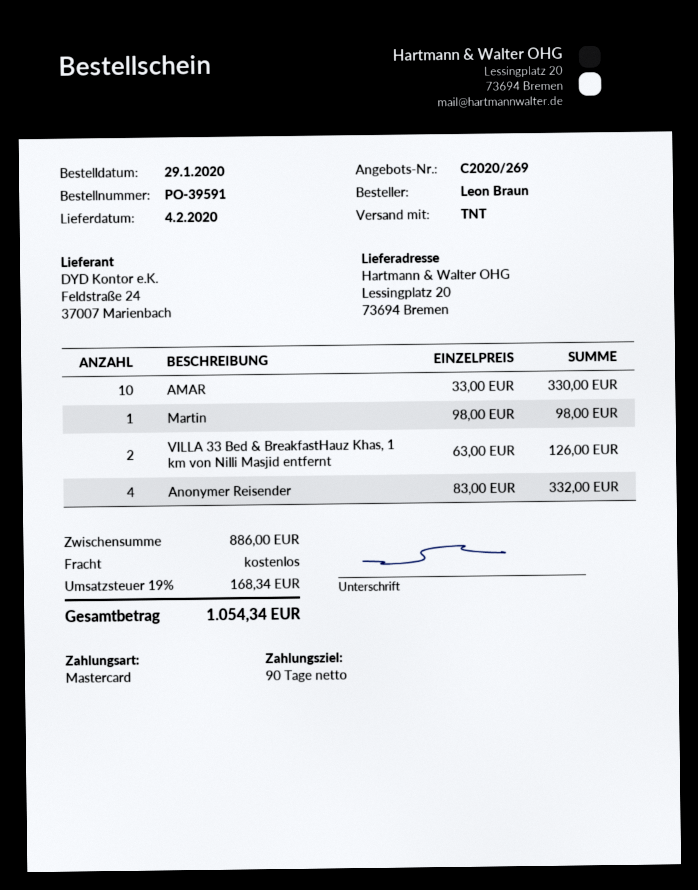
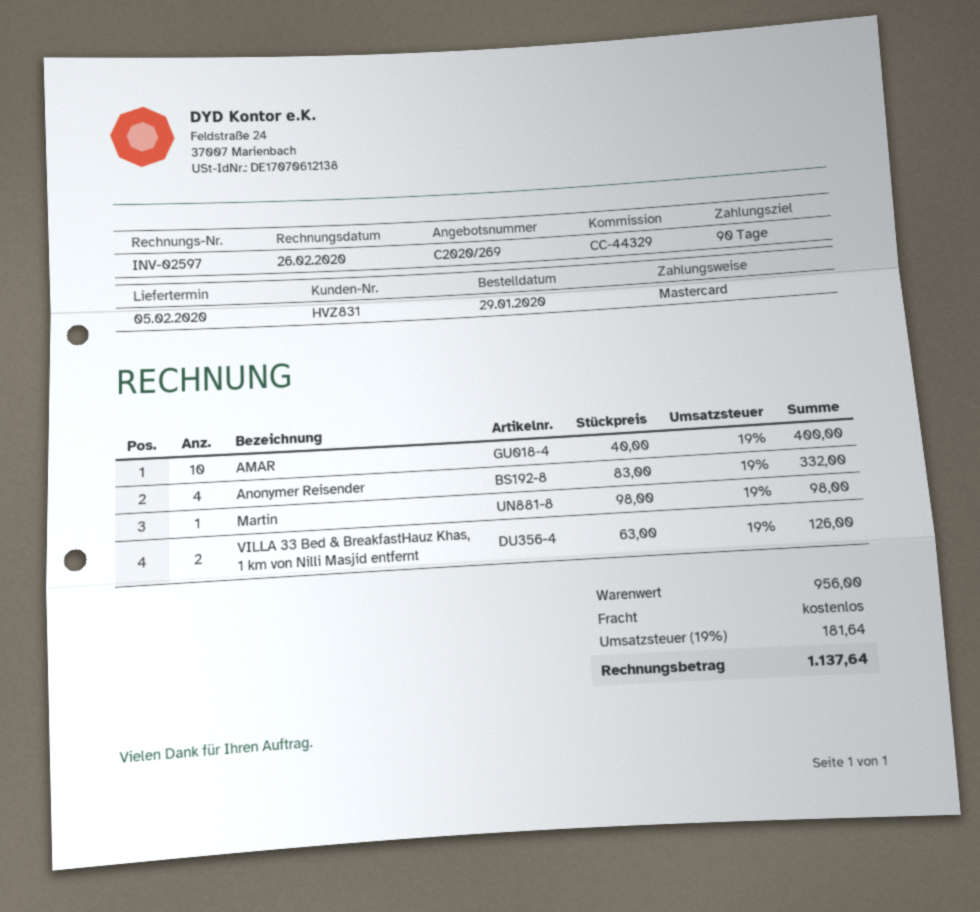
delivery date: 2020-02-04 -> 2020-02-05
AMAR: 10 x 33.00 = 330.00 -> 10 x 40.00 = 400.00
subtotal: 886.00 -> 956.00
tax: 19% = 168.34 -> 19% = 181.64
total: 1054.34 -> 1137.64

